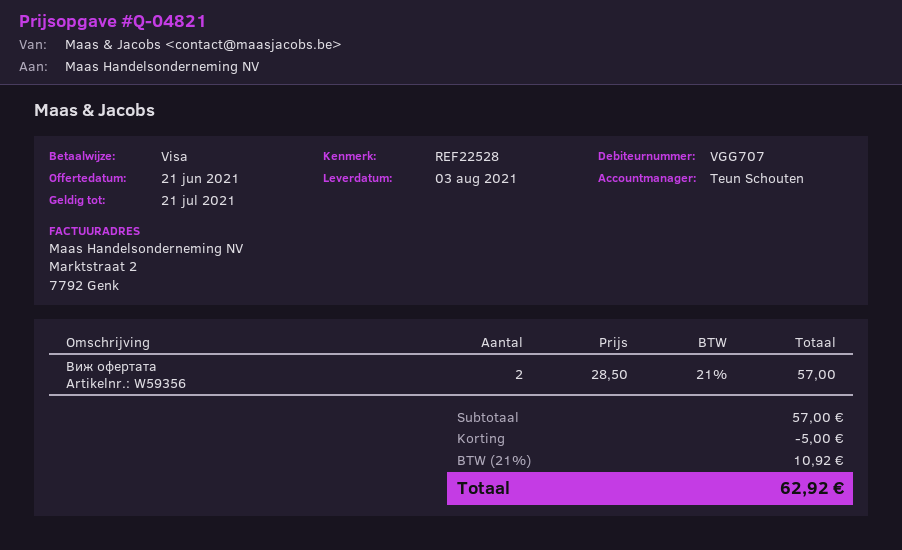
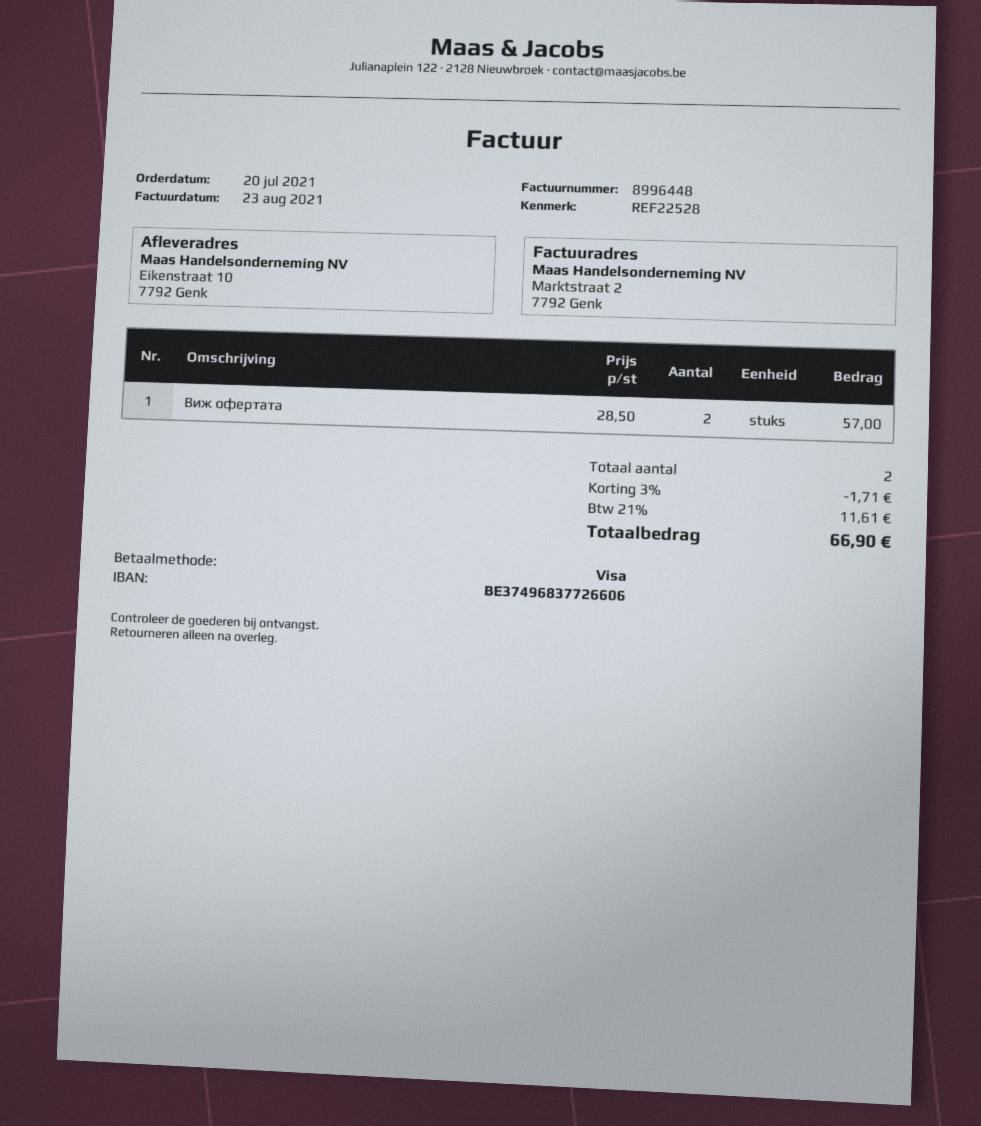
discount: 5.00 -> 1.71
tax: 21% = 10.92 -> 21% = 11.61
total: 62.92 -> 66.90

